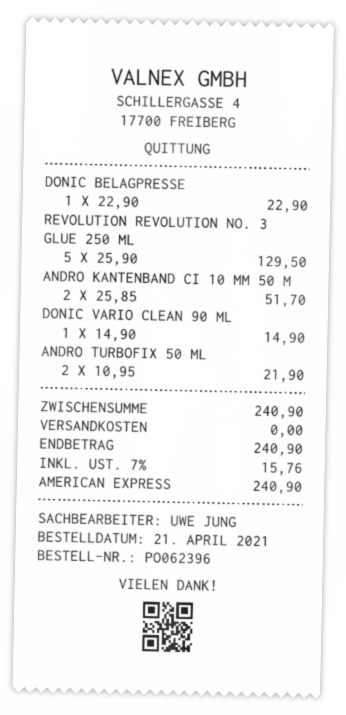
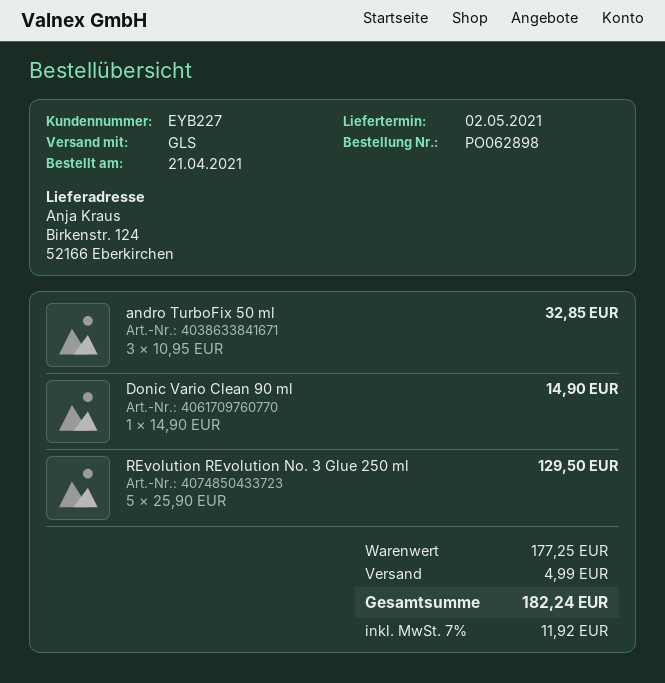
order number: PO062396 -> PO062898
DONIC BELAGPRESSE: 1 x 22.90 = 22.90 -> none
ANDRO KANTENBAND CI 10 MM 50 M: 2 x 25.85 = 51.70 -> none
ANDRO TURBOFIX 50 ML: 2 x 10.95 = 21.90 -> 3 x 10.95 = 32.85
subtotal: 240.90 -> 177.25
shipping: 0.00 -> 4.99
tax: 7% = 15.76 -> 7% = 11.92
total: 240.90 -> 182.24

